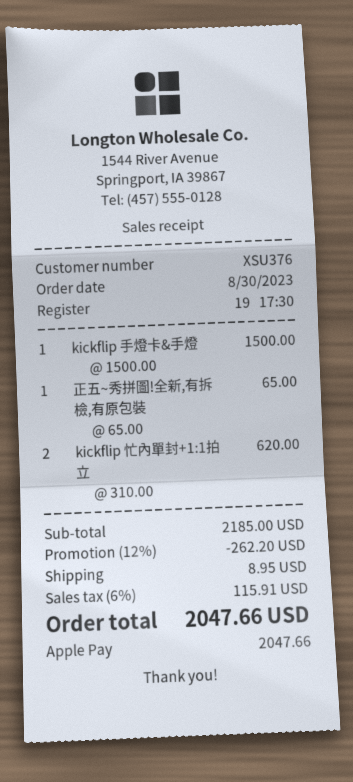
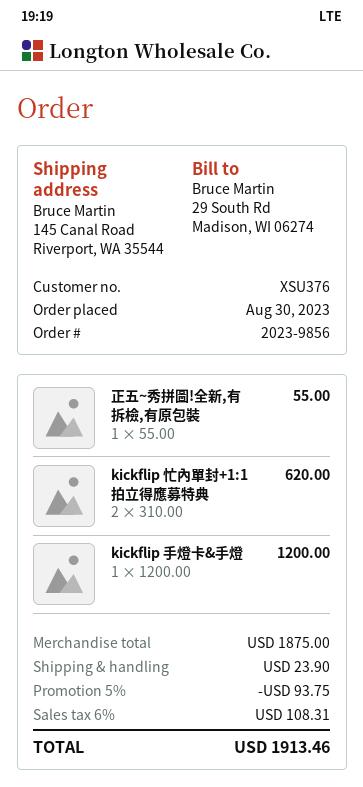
kickflip 手燈卡&手燈: 1 x 1500.00 = 1500.00 -> 1 x 1200.00 = 1200.00
正五~秀拼圖!全新,有拆檢,有原包裝: 1 x 65.00 = 65.00 -> 1 x 55.00 = 55.00
subtotal: 2185.00 -> 1875.00
discount: 12% = 262.20 -> 5% = 93.75
shipping: 8.95 -> 23.90
tax: 6% = 115.91 -> 6% = 108.31
total: 2047.66 -> 1913.46

